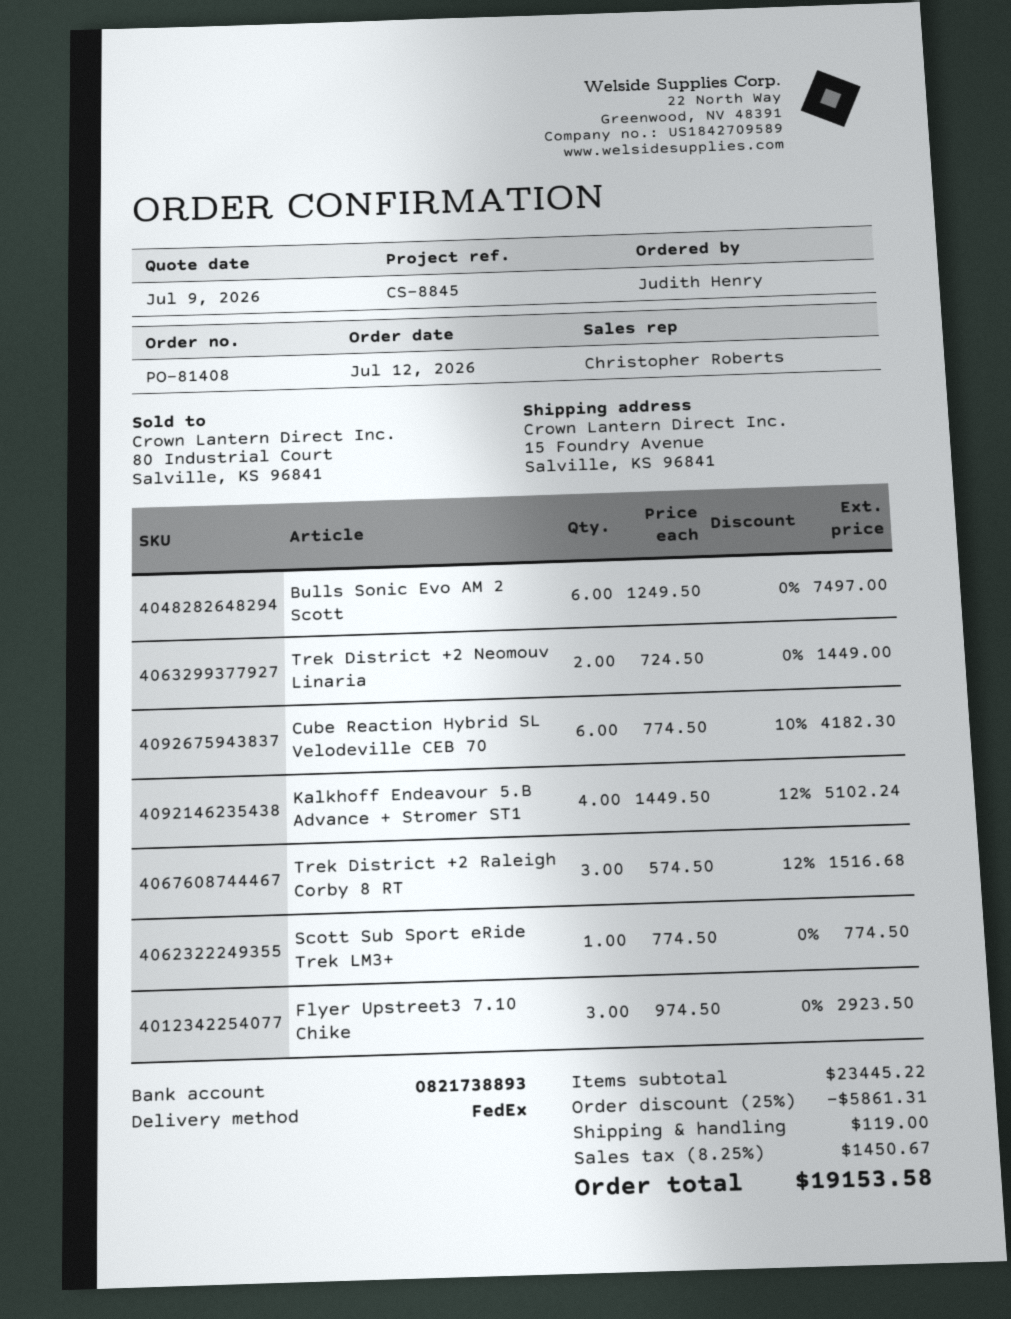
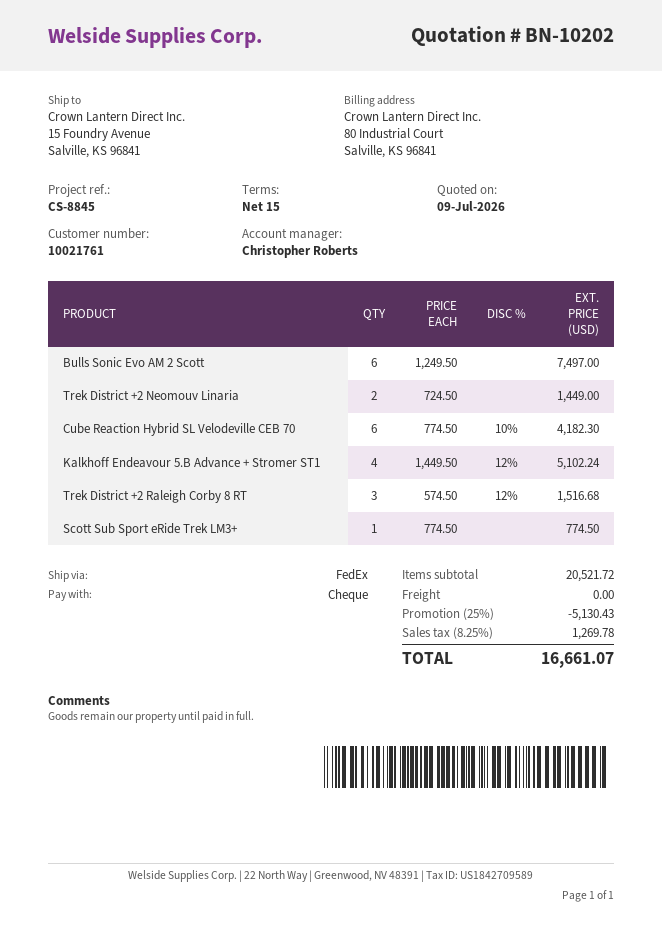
Flyer Upstreet3 7.10 Chike: 3 x 974.50 = 2923.50 -> none
subtotal: 23445.22 -> 20521.72
discount: 25% = 5861.31 -> 25% = 5130.43
shipping: 119.00 -> 0.00
tax: 8.25% = 1450.67 -> 8.25% = 1269.78
total: 19153.58 -> 16661.07

